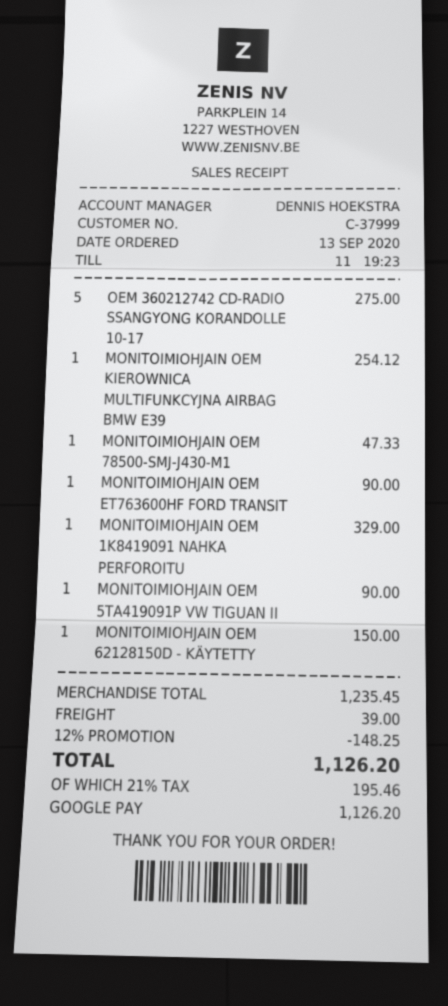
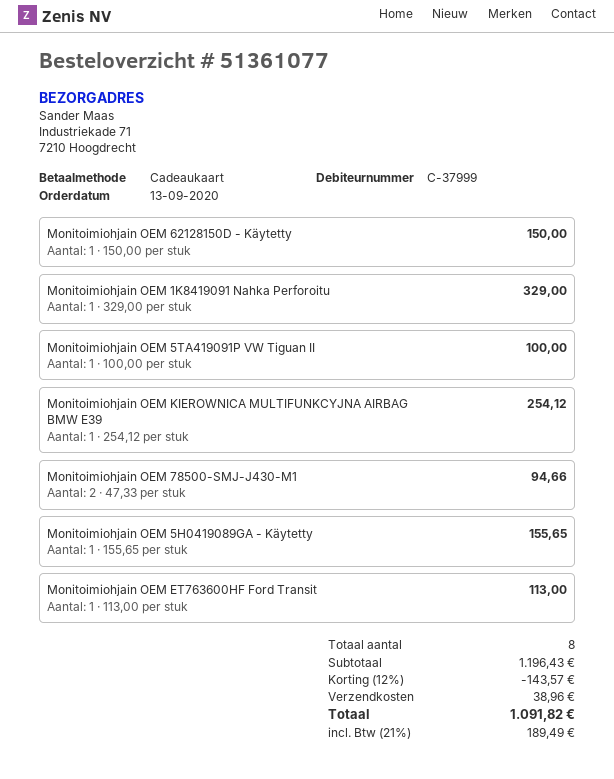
payment method: Google Pay -> gift card
OEM 360212742 CD-RADIO SSANGYONG KORANDOLLE 10-17: 5 for 275.00 -> none
MONITOIMIOHJAIN OEM 78500-SMJ-J430-M1: 1 for 47.33 -> 2 for 94.66
MONITOIMIOHJAIN OEM ET763600HF FORD TRANSIT: 1 for 90.00 -> 1 for 113.00
MONITOIMIOHJAIN OEM 5TA419091P VW TIGUAN II: 1 for 90.00 -> 1 for 100.00
Monitoimiohjain OEM 5H0419089GA - Käytetty: none -> 1 for 155.65
subtotal: 1235.45 -> 1196.43
discount: 12% = 148.25 -> 12% = 143.57
shipping: 39.00 -> 38.96
tax: 21% = 195.46 -> 21% = 189.49
total: 1126.20 -> 1091.82

